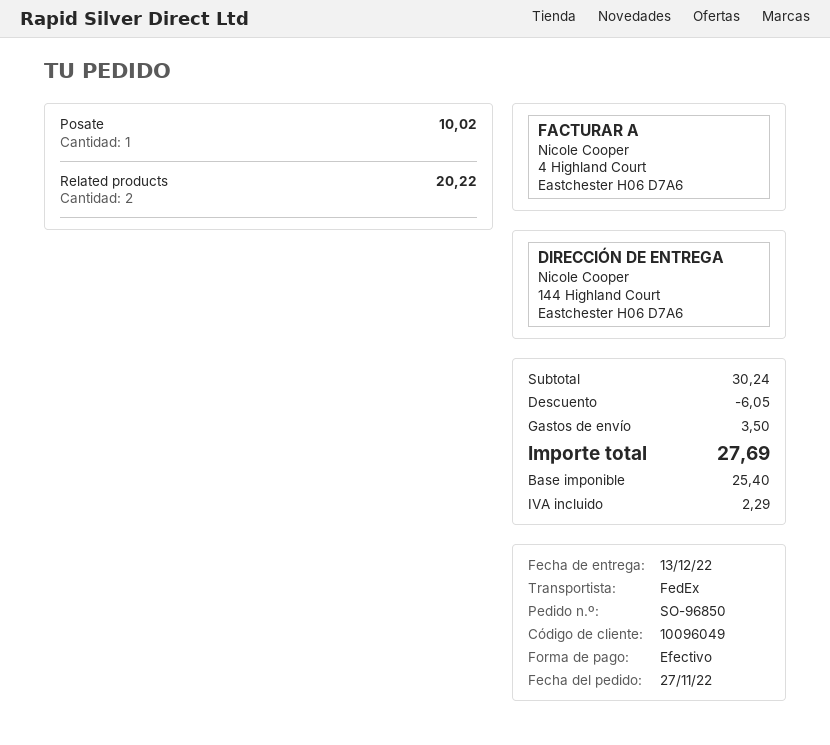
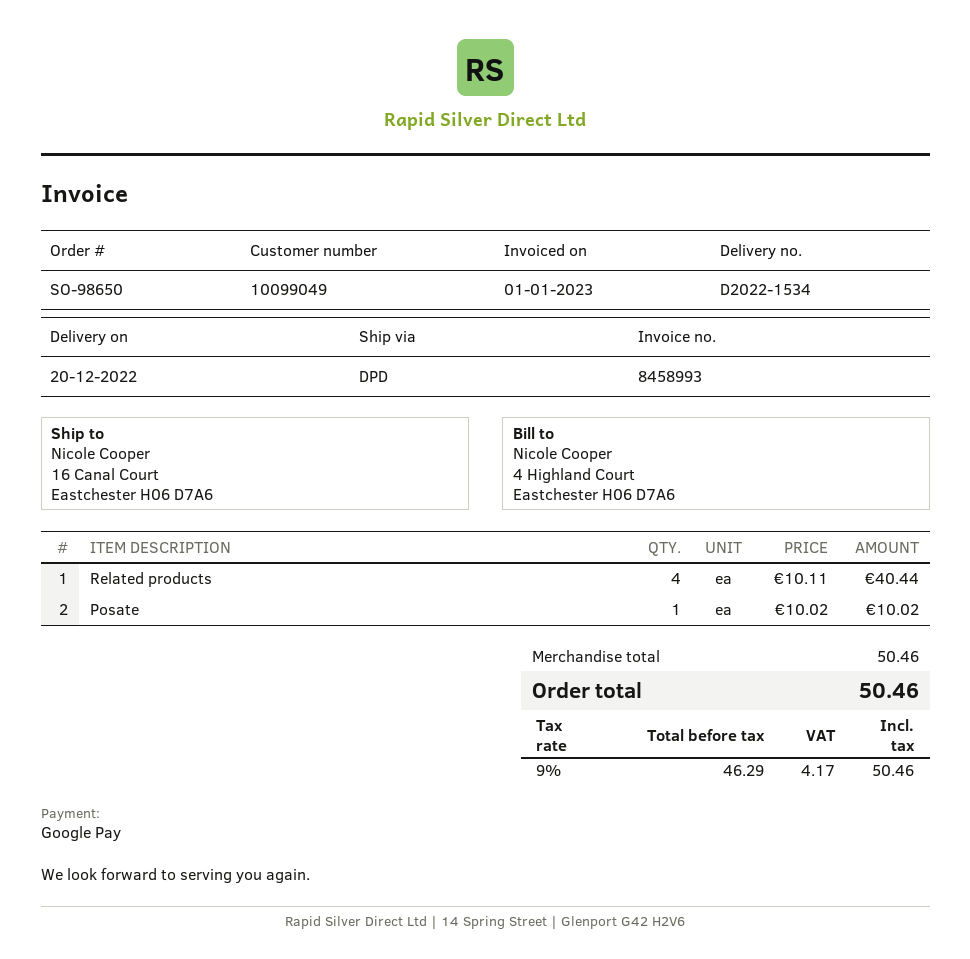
order number: SO-96850 -> SO-98650
delivery date: 2022-12-13 -> 2022-12-20
customer number: 10096049 -> 10099049
payment method: cash -> Google Pay
shipping method: FedEx -> DPD
ship to: 144 Highland Court, Eastchester H06 D7A6 -> 16 Canal Court, Eastchester H06 D7A6
Related products: 2 for 20.22 -> 4 for 40.44
subtotal: 30.24 -> 50.46
discount: 6.05 -> none
shipping: 3.50 -> none
net: 25.40 -> 46.29
tax: 2.29 -> 4.17
total: 27.69 -> 50.46

